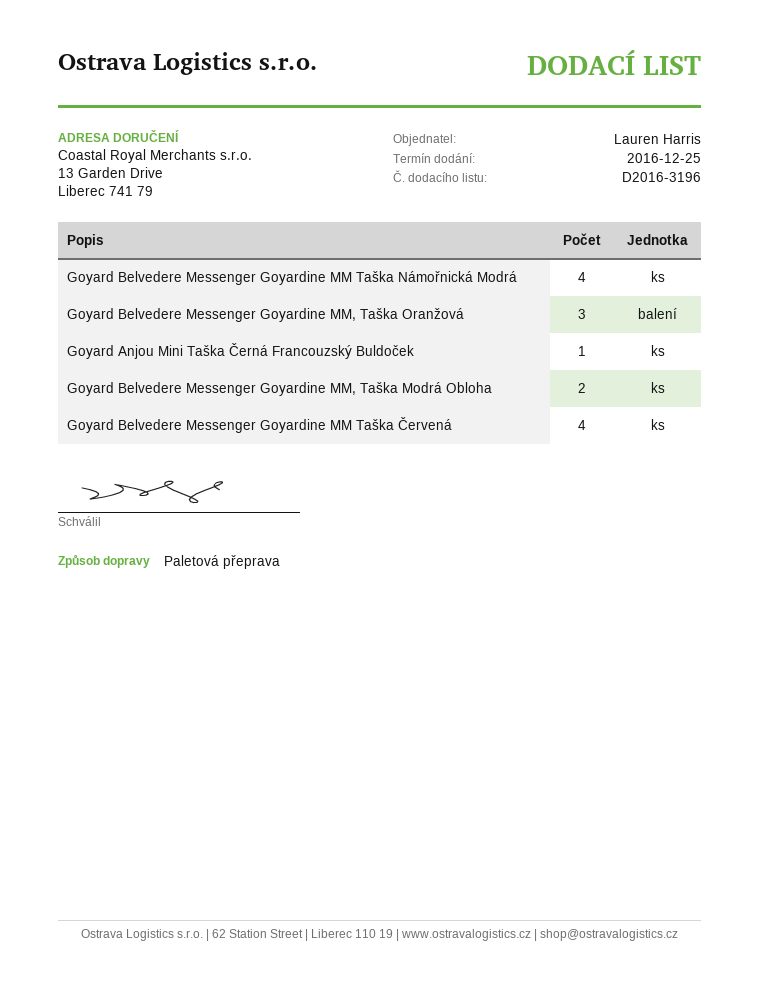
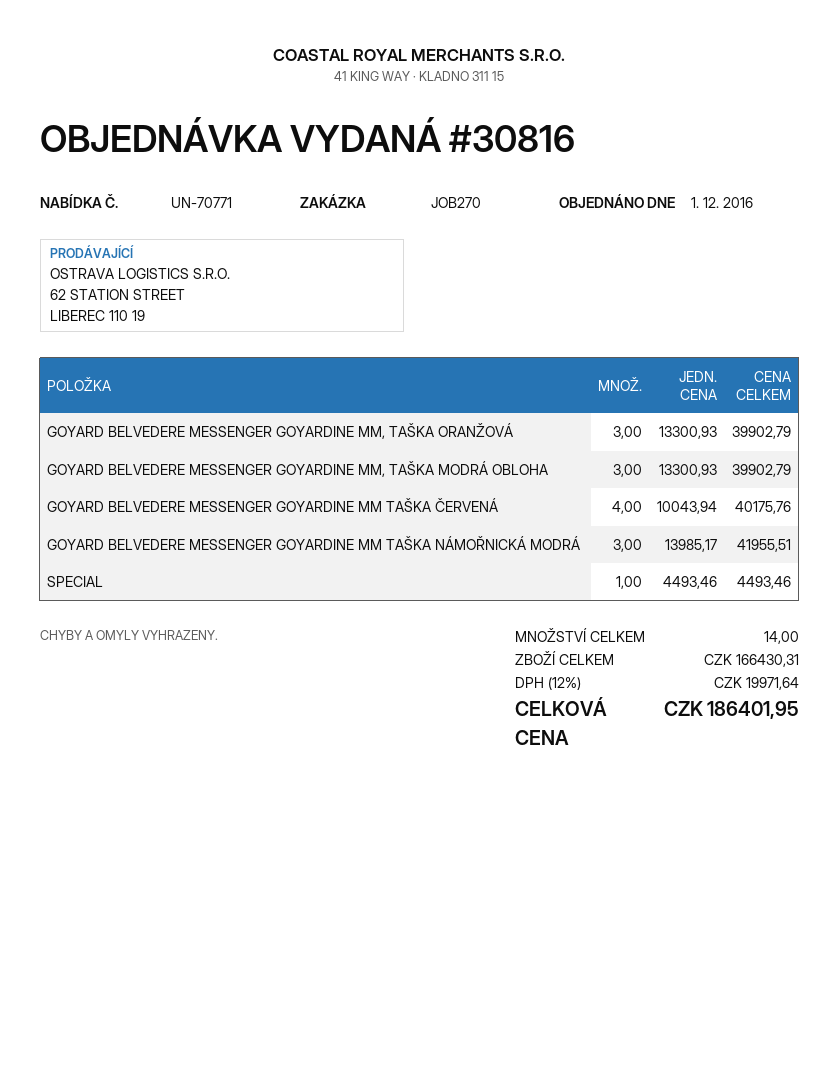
Goyard Belvedere Messenger Goyardine MM Taška Námořnická Modrá: 4 -> 3
Goyard Anjou Mini Taška Černá Francouzský Buldoček: 1 -> none
Goyard Belvedere Messenger Goyardine MM, Taška Modrá Obloha: 2 -> 3
SPECIAL: none -> 1

